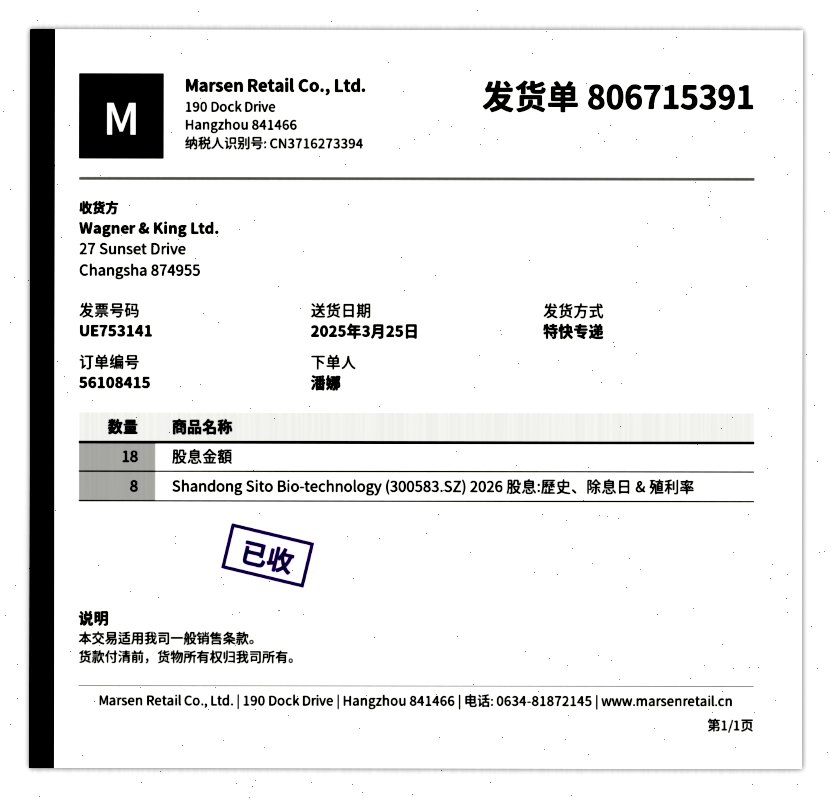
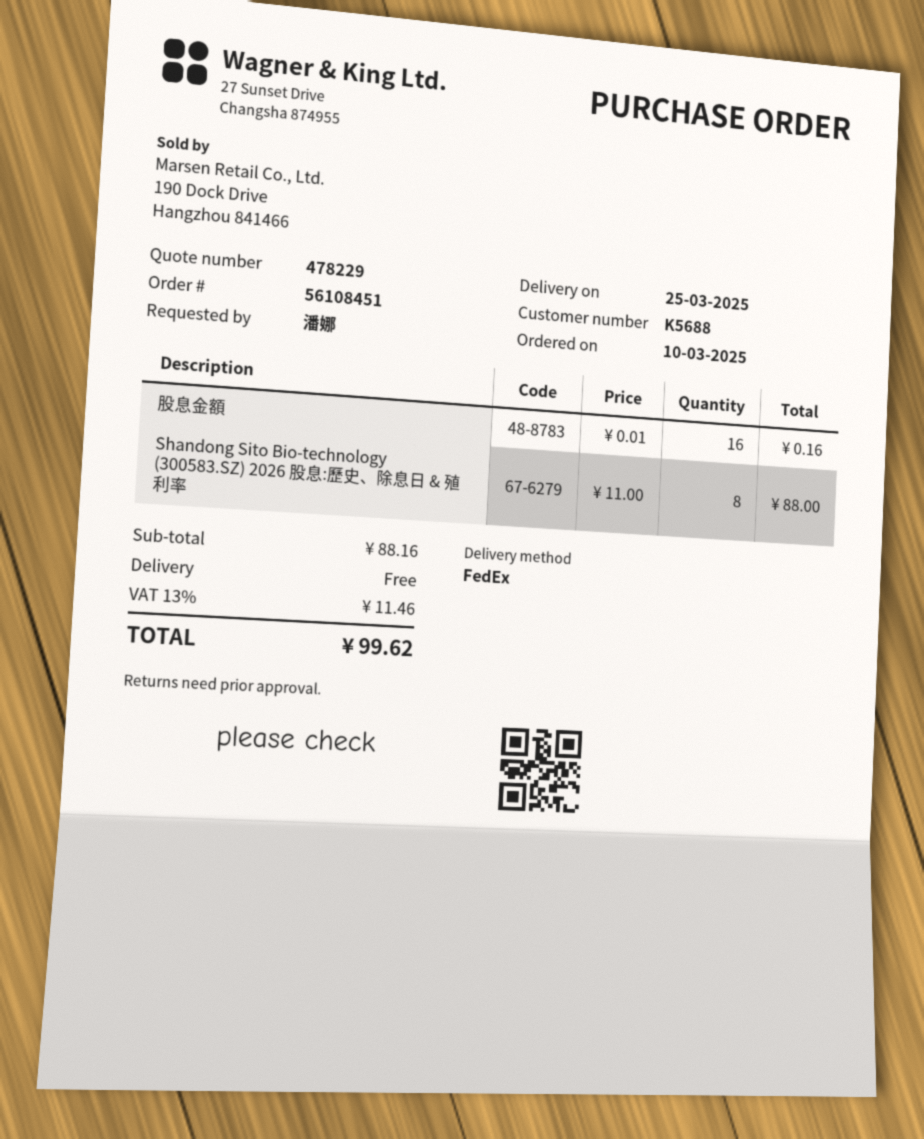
order number: 56108415 -> 56108451
shipping method: express -> FedEx
股息金額: 18 -> 16

